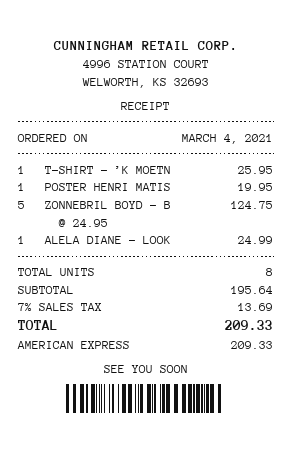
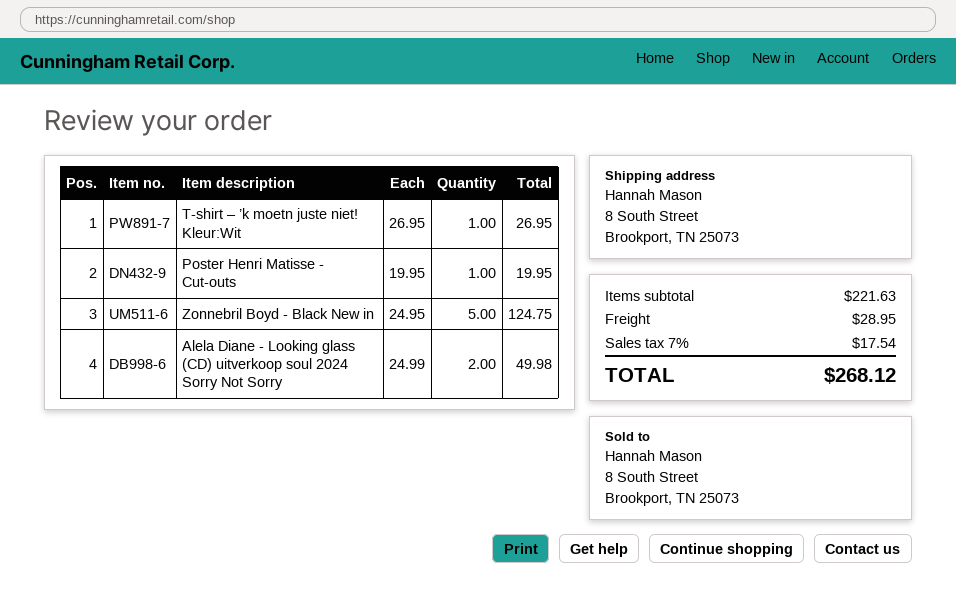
T-SHIRT – ’K MOETN: 1 x 25.95 = 25.95 -> 1 x 26.95 = 26.95
ALELA DIANE - LOOK: 1 x 24.99 = 24.99 -> 2 x 24.99 = 49.98
subtotal: 195.64 -> 221.63
shipping: none -> 28.95
tax: 7% = 13.69 -> 7% = 17.54
total: 209.33 -> 268.12

